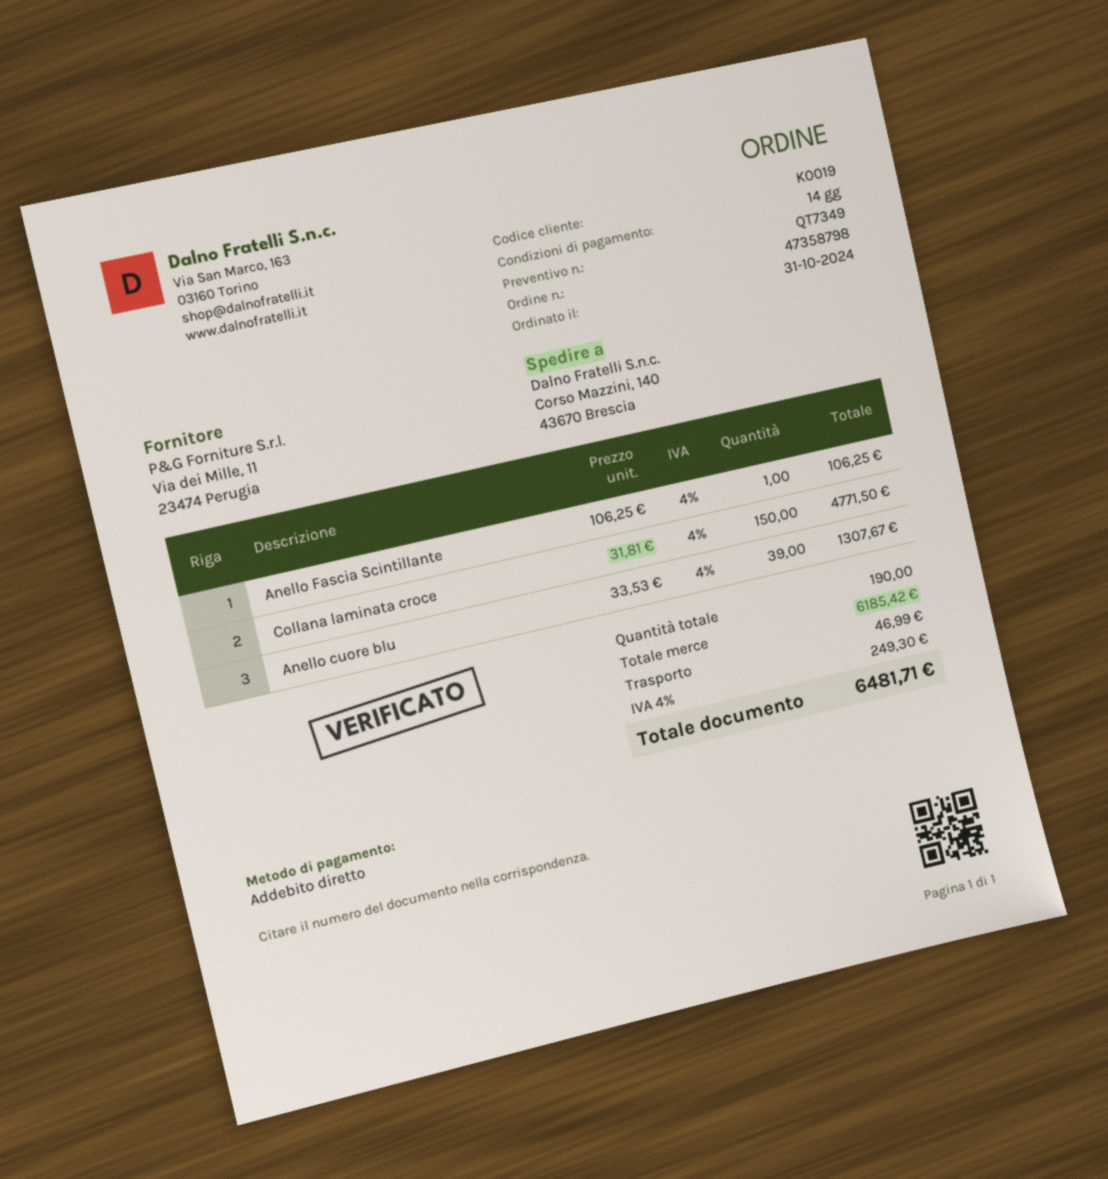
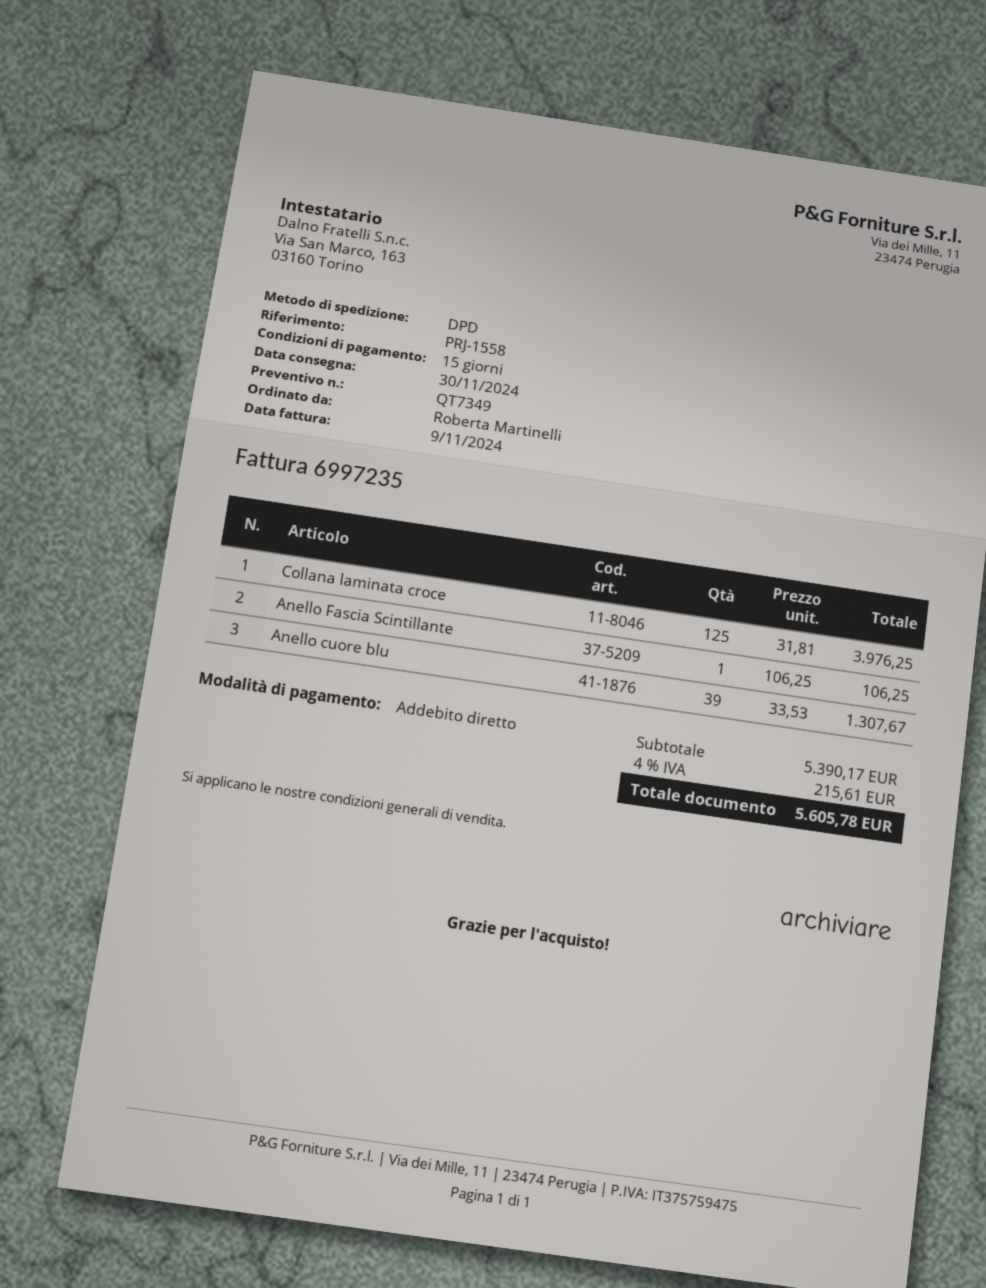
payment terms: 14 days -> 15 days
Collana laminata croce: 150 x 31.81 = 4771.50 -> 125 x 31.81 = 3976.25
subtotal: 6185.42 -> 5390.17
shipping: 46.99 -> none
tax: 4% = 249.30 -> 4% = 215.61
total: 6481.71 -> 5605.78

